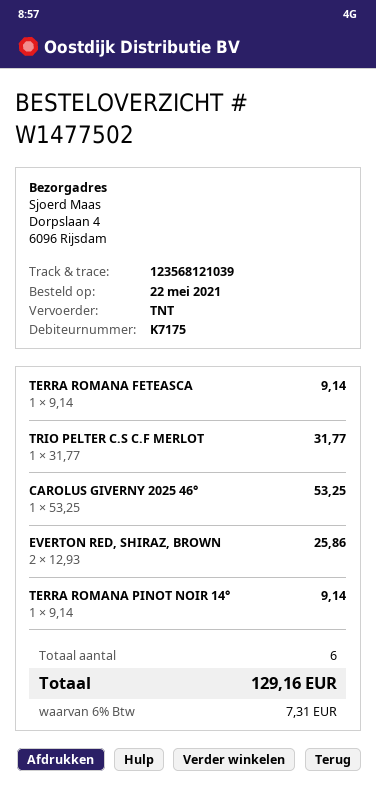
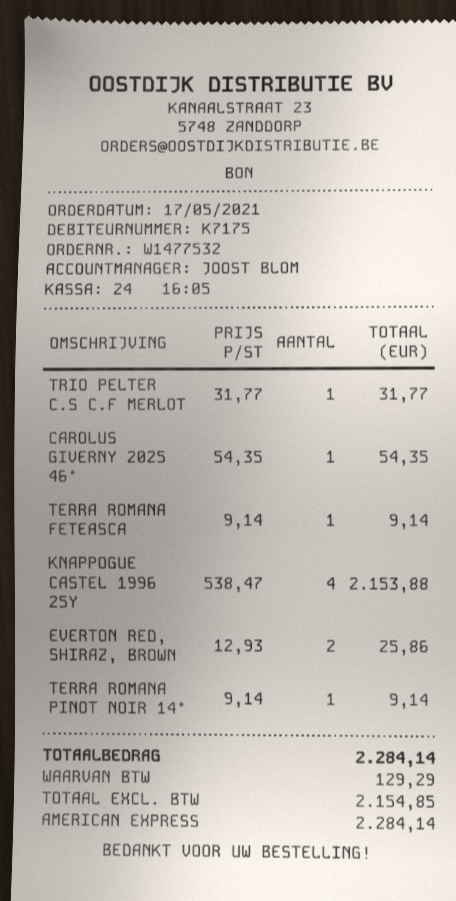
order number: W1477502 -> W1477532
order date: 2021-05-22 -> 2021-05-17
CAROLUS GIVERNY 2025 46°: 1 x 53.25 = 53.25 -> 1 x 54.35 = 54.35
KNAPPOGUE CASTEL 1996 25Y: none -> 4 x 538.47 = 2153.88
tax: 7.31 -> 129.29
total: 129.16 -> 2284.14

